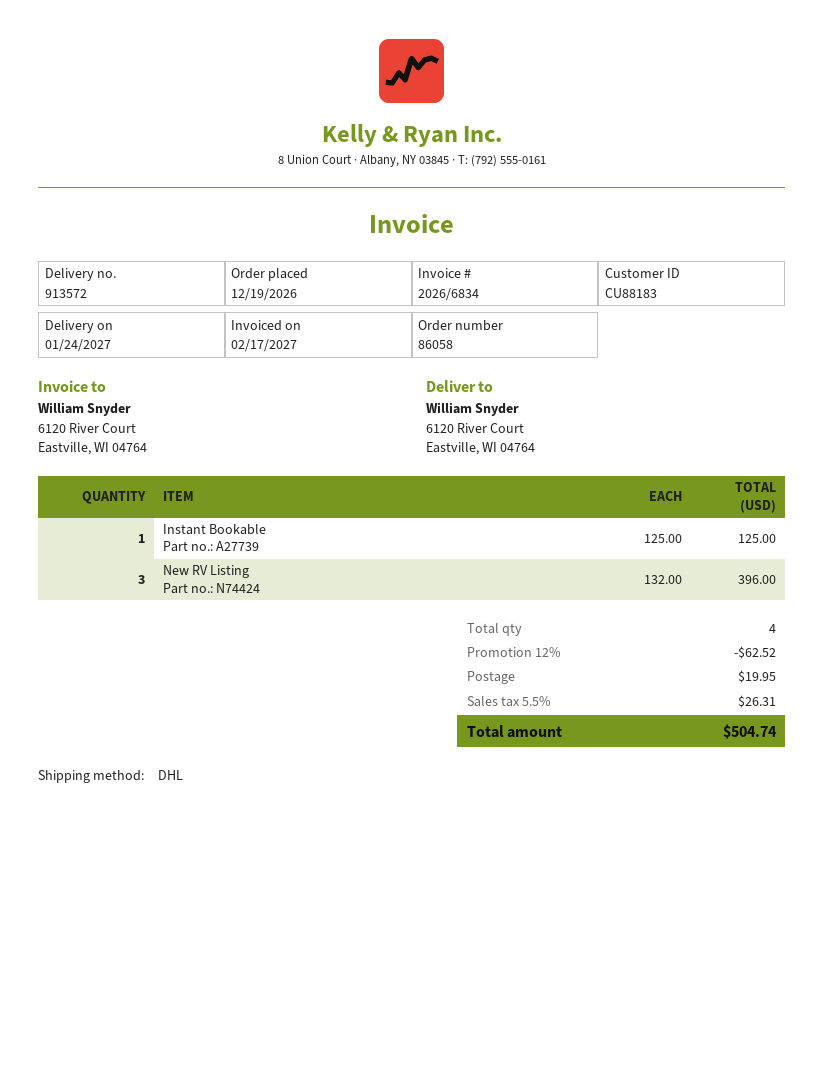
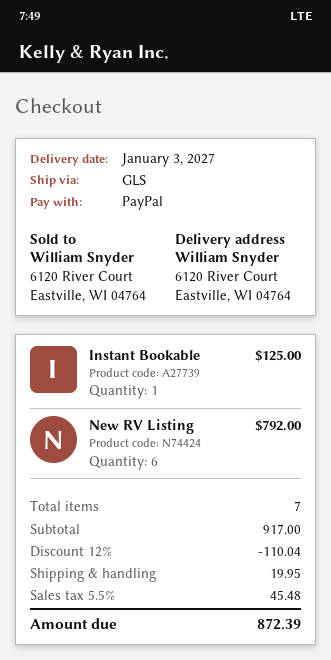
delivery date: 2027-01-24 -> 2027-01-03
shipping method: DHL -> GLS
New RV Listing: 3 for 396.00 -> 6 for 792.00
total quantity: 4 -> 7
discount: 12% = 62.52 -> 12% = 110.04
tax: 5.5% = 26.31 -> 5.5% = 45.48
total: 504.74 -> 872.39

